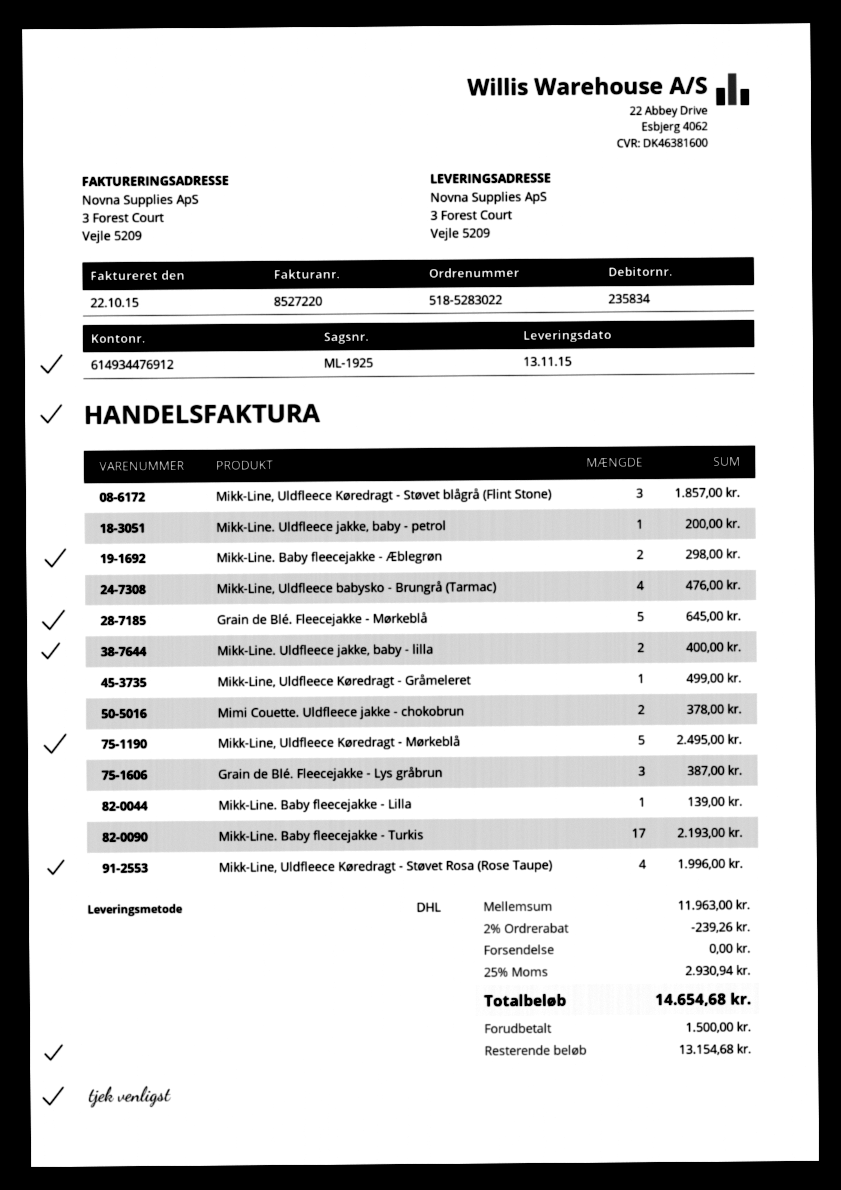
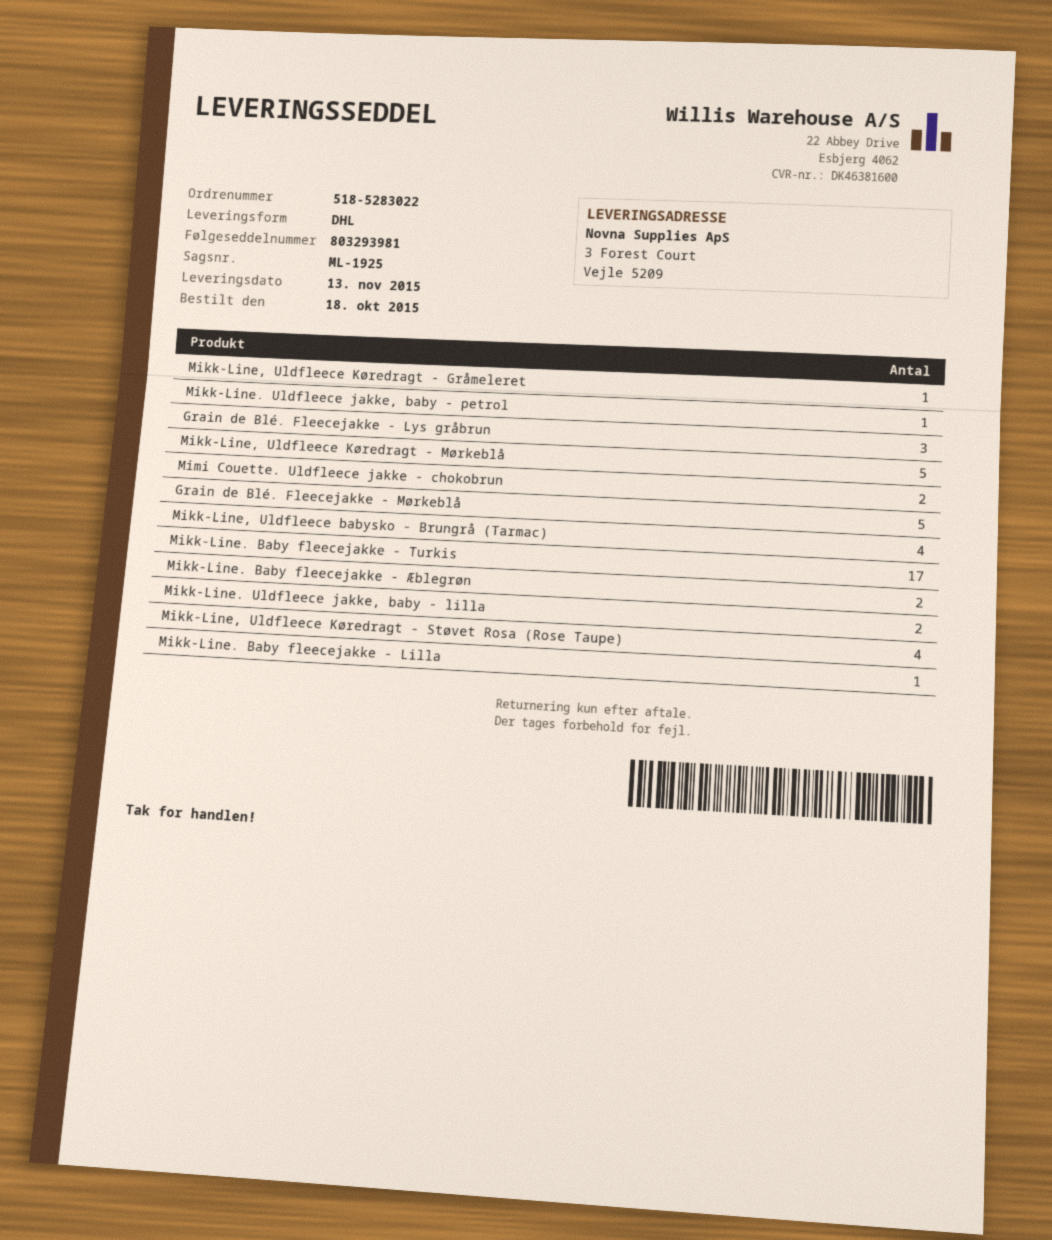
Mikk-Line, Uldfleece Køredragt - Støvet blågrå (Flint Stone): 3 -> none

